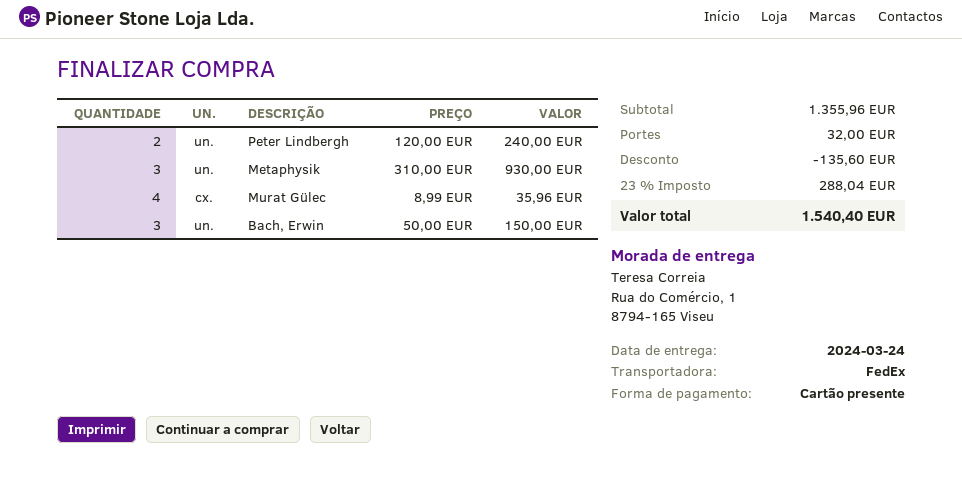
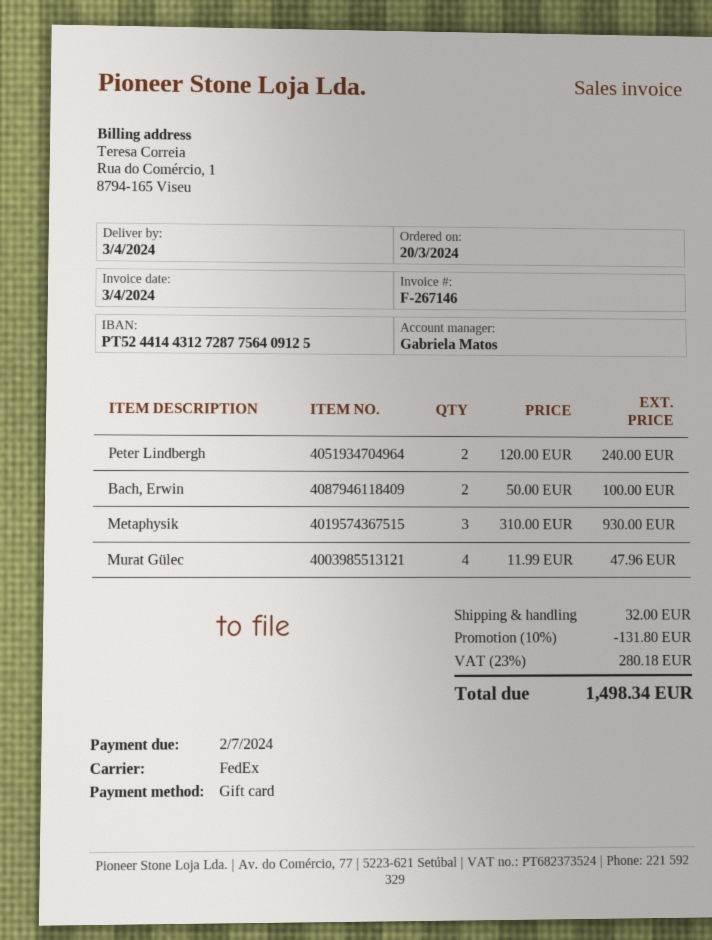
delivery date: 2024-03-24 -> 2024-04-03
Murat Gülec: 4 x 8.99 = 35.96 -> 4 x 11.99 = 47.96
Bach, Erwin: 3 x 50.00 = 150.00 -> 2 x 50.00 = 100.00
discount: 135.60 -> 131.80
tax: 23% = 288.04 -> 23% = 280.18
total: 1540.40 -> 1498.34

